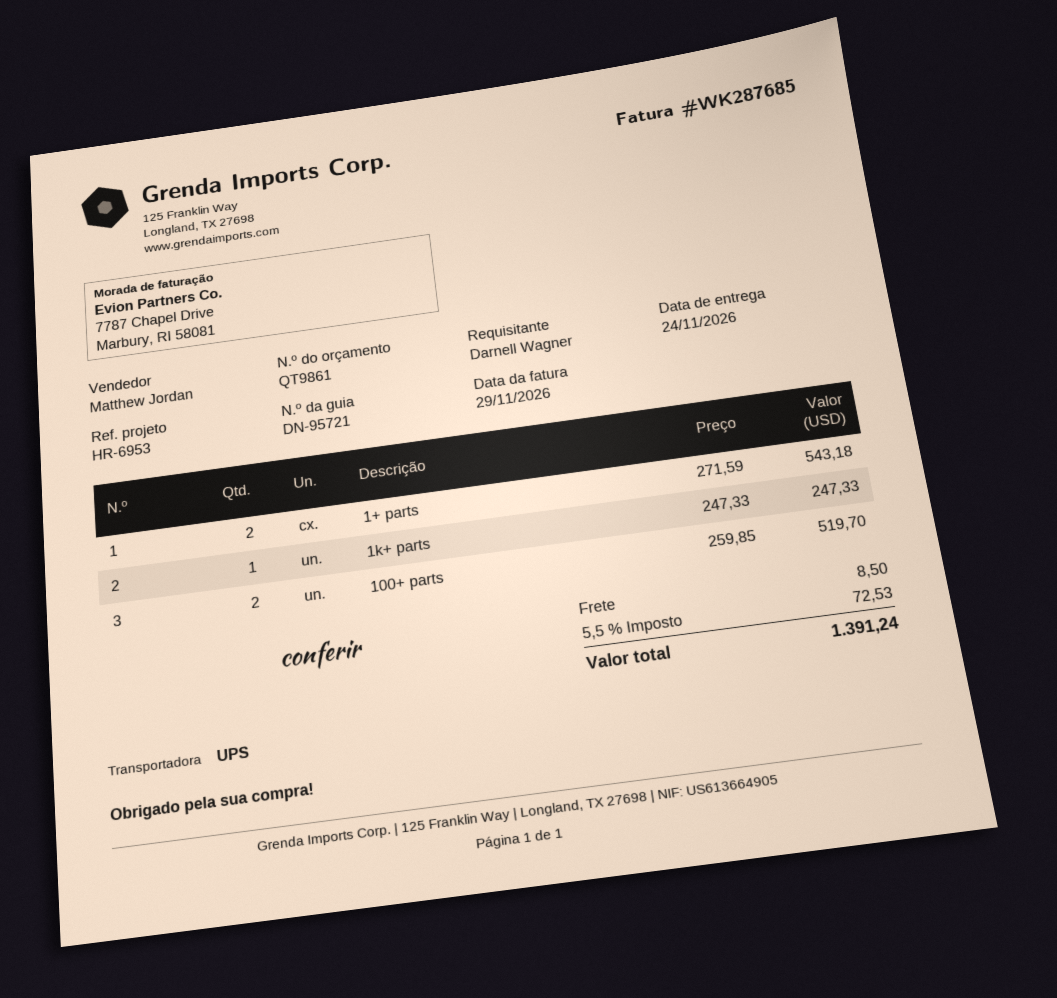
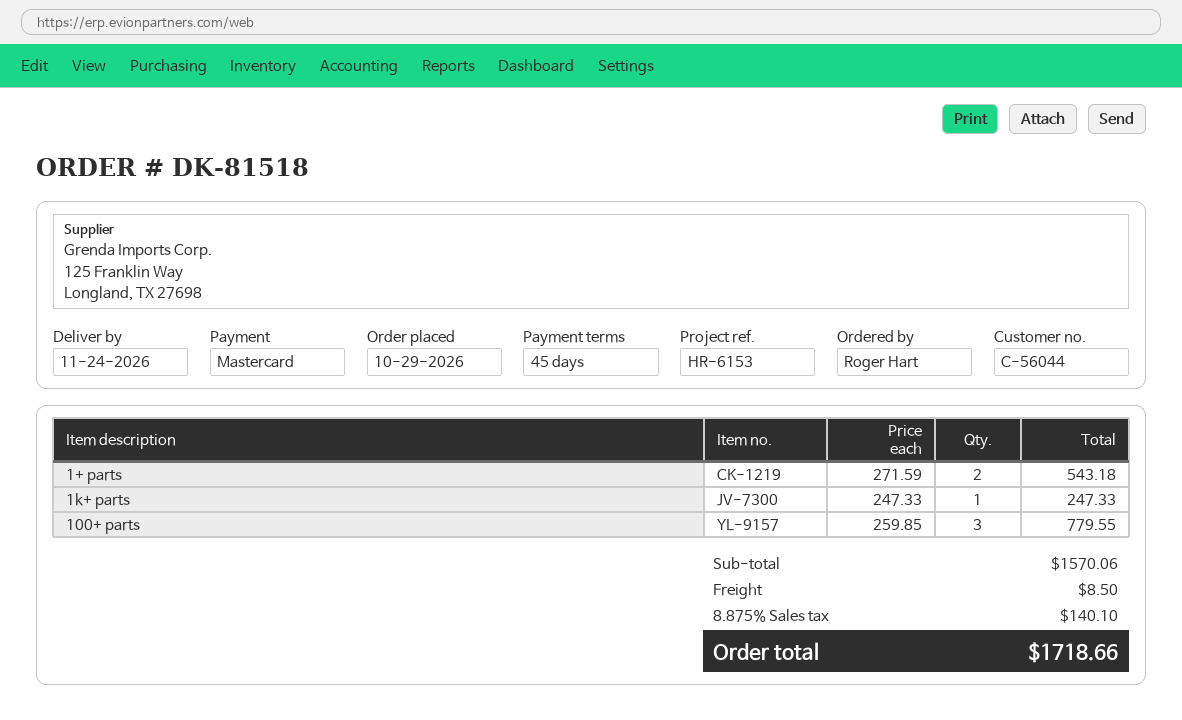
reference: HR-6953 -> HR-6153
ordered by: Darnell Wagner -> Roger Hart
100+ parts: 2 x 259.85 = 519.70 -> 3 x 259.85 = 779.55
tax: 5.5% = 72.53 -> 8.875% = 140.10
total: 1391.24 -> 1718.66

